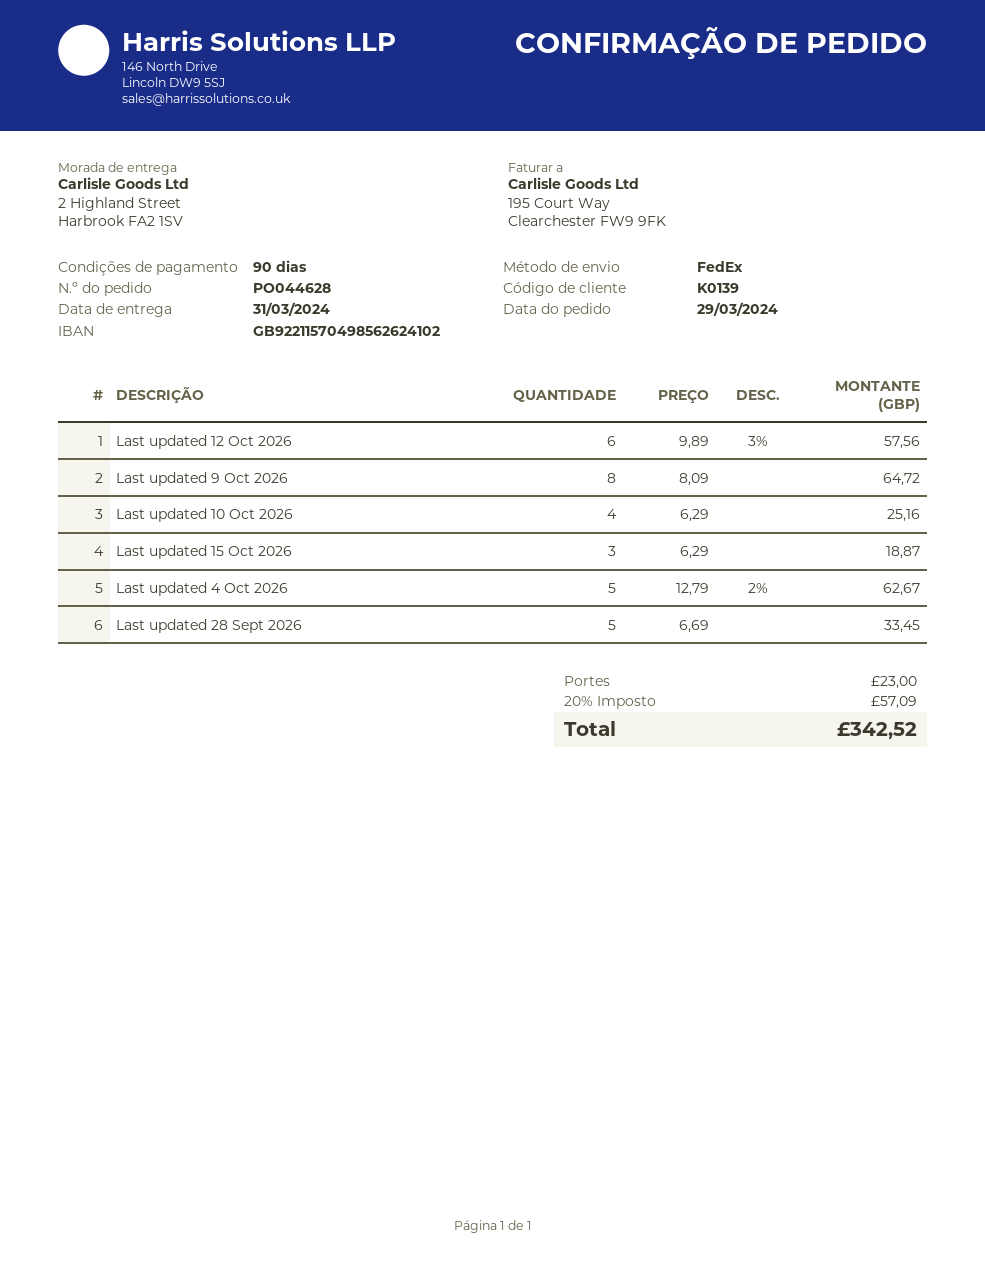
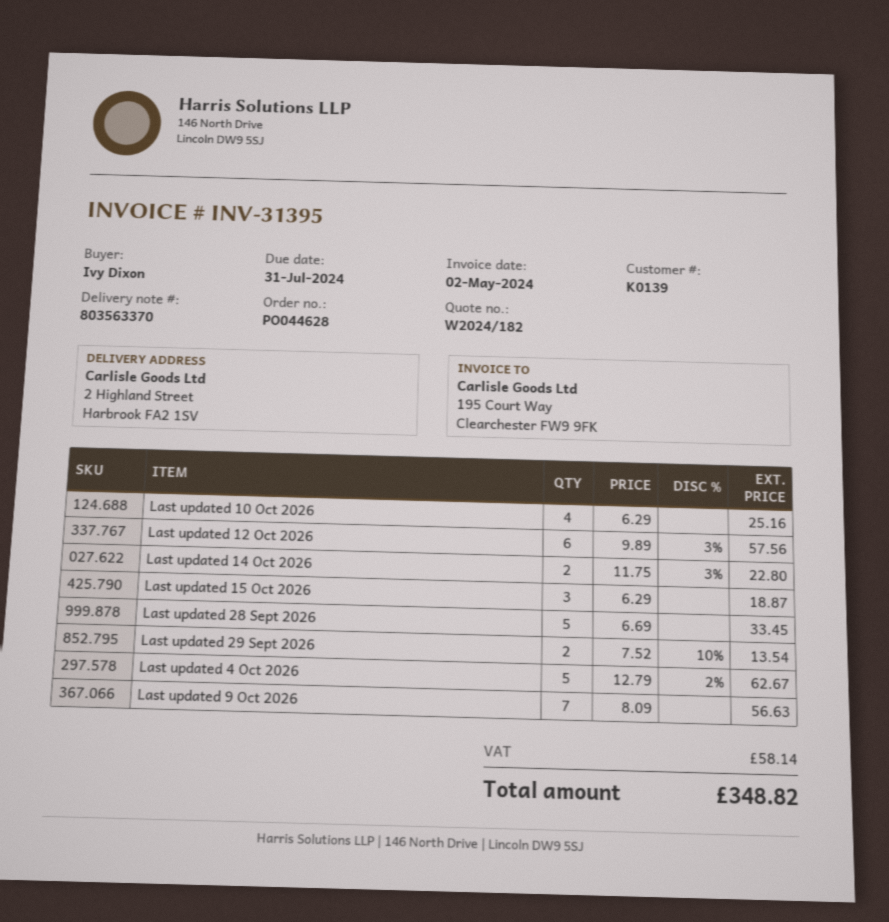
Last updated 9 Oct 2026: 8 x 8.09 = 64.72 -> 7 x 8.09 = 56.63
Last updated 14 Oct 2026: none -> 2 x 11.75 - 3% = 22.80
Last updated 29 Sept 2026: none -> 2 x 7.52 - 10% = 13.54
shipping: 23.00 -> none
tax: 57.09 -> 58.14
total: 342.52 -> 348.82

